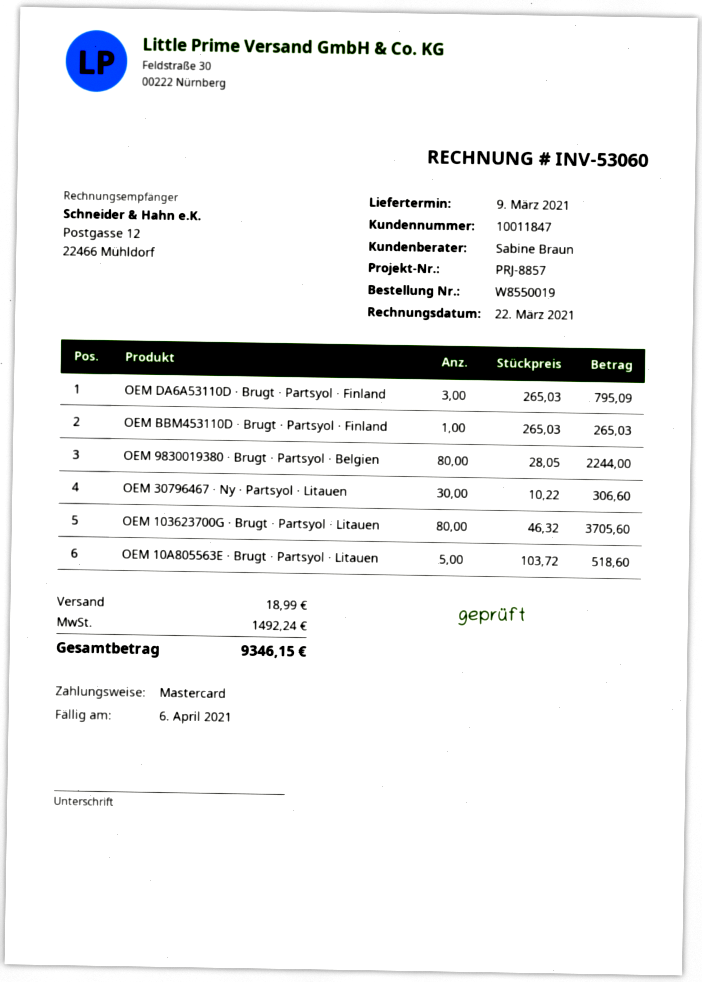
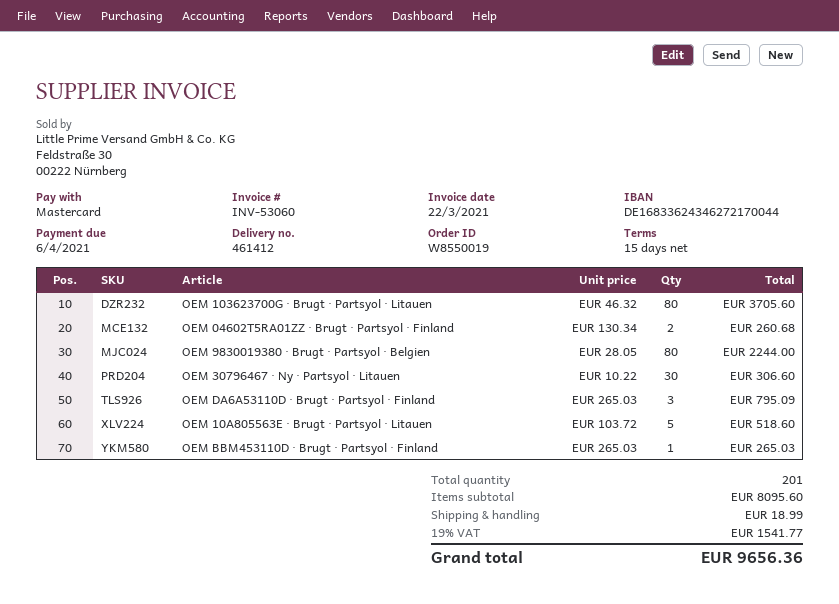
OEM 04602T5RA01ZZ · Brugt · Partsyol · Finland: none -> 2 x 130.34 = 260.68
tax: 1492.24 -> 1541.77
total: 9346.15 -> 9656.36

